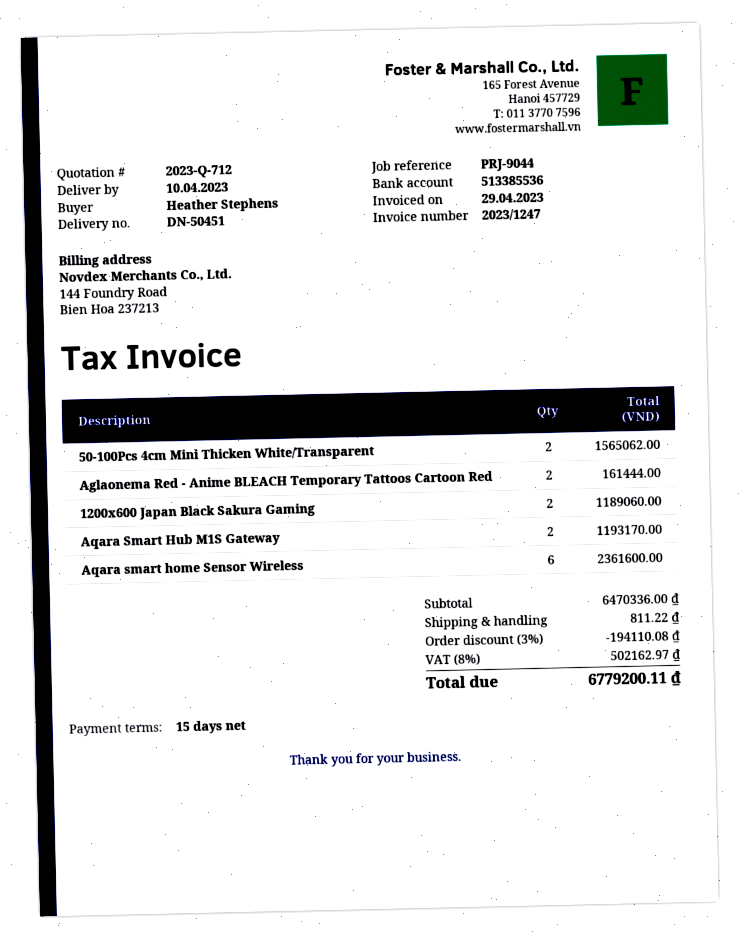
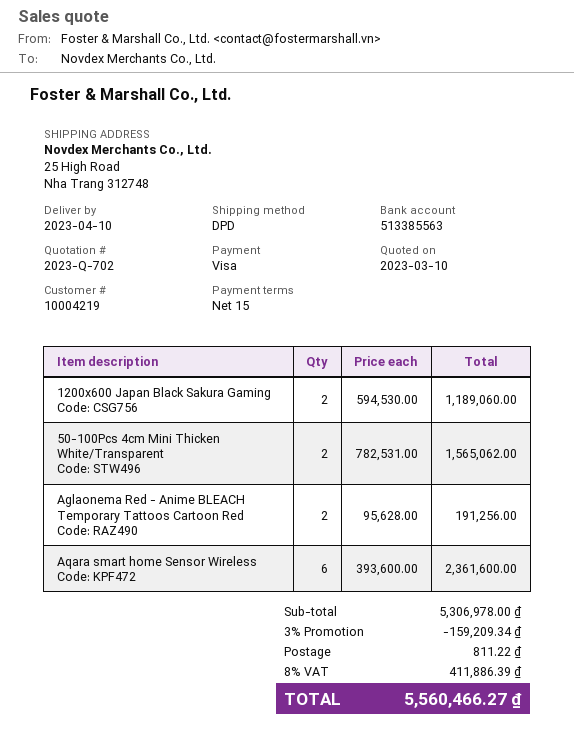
quote number: 2023-Q-712 -> 2023-Q-702
bank account: 513385536 -> 513385563
Aglaonema Red - Anime BLEACH Temporary Tattoos Cartoon Red: 2 for 161444.00 -> 2 for 191256.00
Aqara Smart Hub M1S Gateway: 2 for 1193170.00 -> none
subtotal: 6470336.00 -> 5306978.00
discount: 3% = 194110.08 -> 3% = 159209.34
tax: 8% = 502162.97 -> 8% = 411886.39
total: 6779200.11 -> 5560466.27

